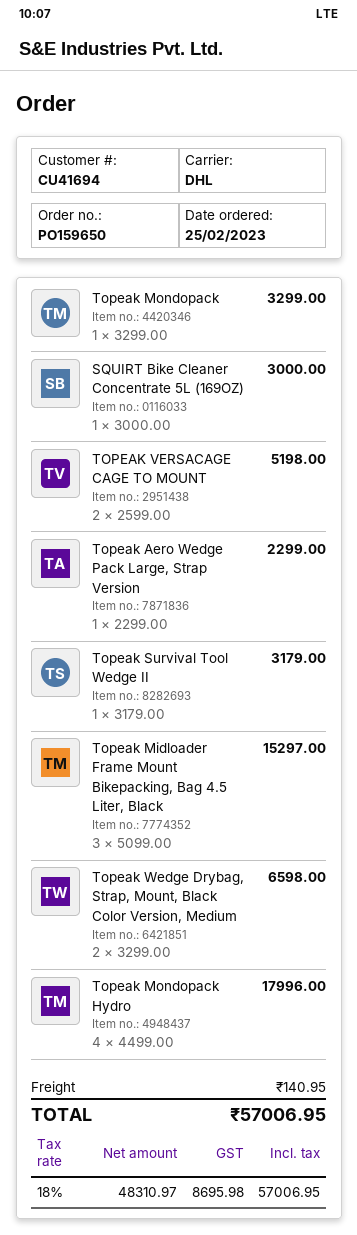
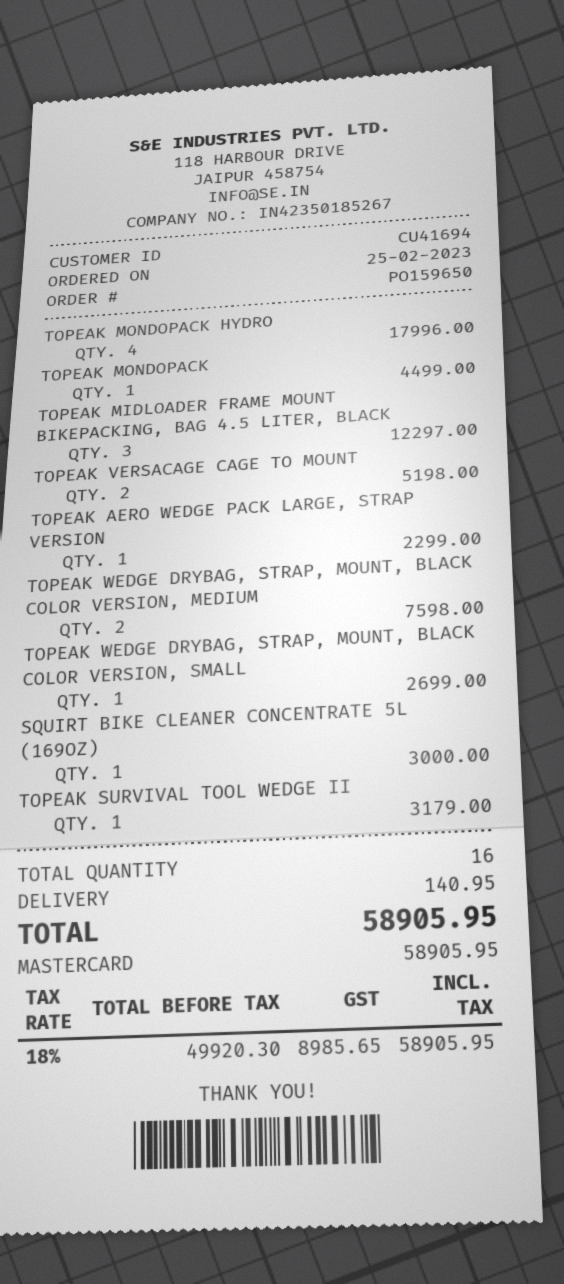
Topeak Mondopack: 1 for 3299.00 -> 1 for 4499.00
Topeak Midloader Frame Mount Bikepacking, Bag 4.5 Liter, Black: 3 for 15297.00 -> 3 for 12297.00
Topeak Wedge Drybag, Strap, Mount, Black Color Version, Medium: 2 for 6598.00 -> 2 for 7598.00
TOPEAK WEDGE DRYBAG, STRAP, MOUNT, BLACK COLOR VERSION, SMALL: none -> 1 for 2699.00
net: 48310.97 -> 49920.30
tax: 18% = 8695.98 -> 18% = 8985.65
total: 57006.95 -> 58905.95

